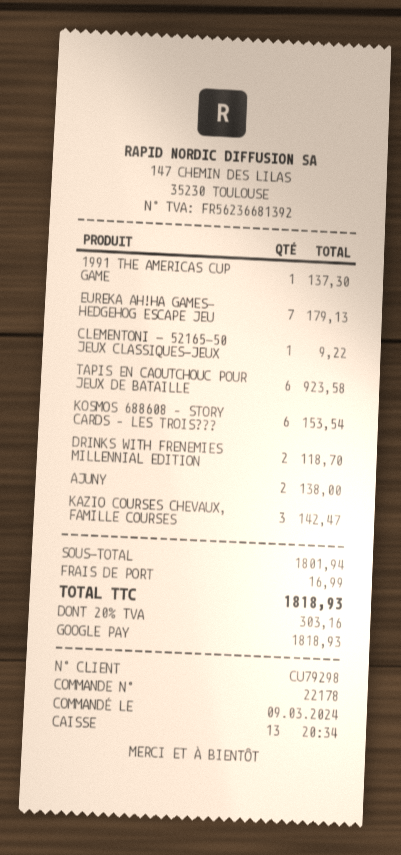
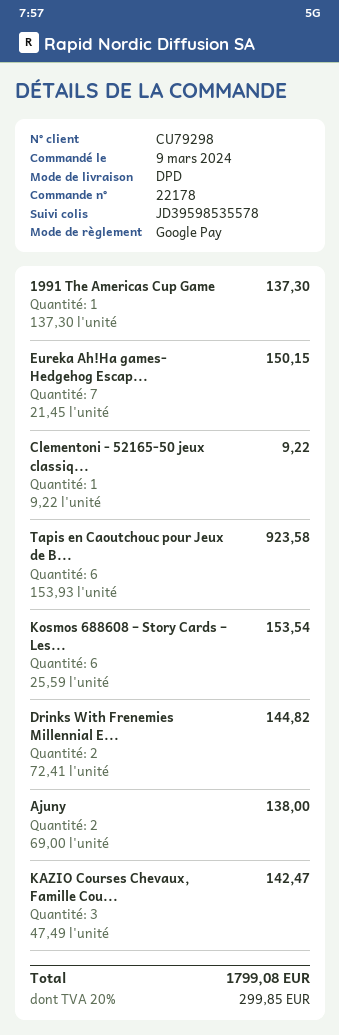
EUREKA AH!HA GAMES- HEDGEHOG ESCAPE JEU: 7 for 179.13 -> 7 for 150.15
DRINKS WITH FRENEMIES MILLENNIAL EDITION: 2 for 118.70 -> 2 for 144.82
shipping: 16.99 -> none
tax: 20% = 303.16 -> 20% = 299.85
total: 1818.93 -> 1799.08

